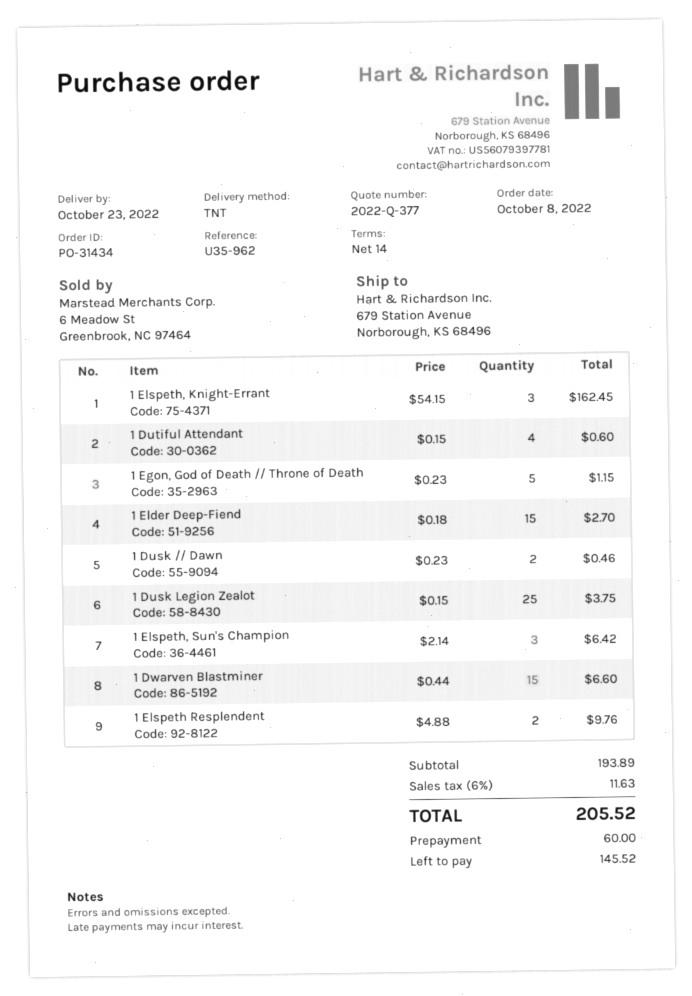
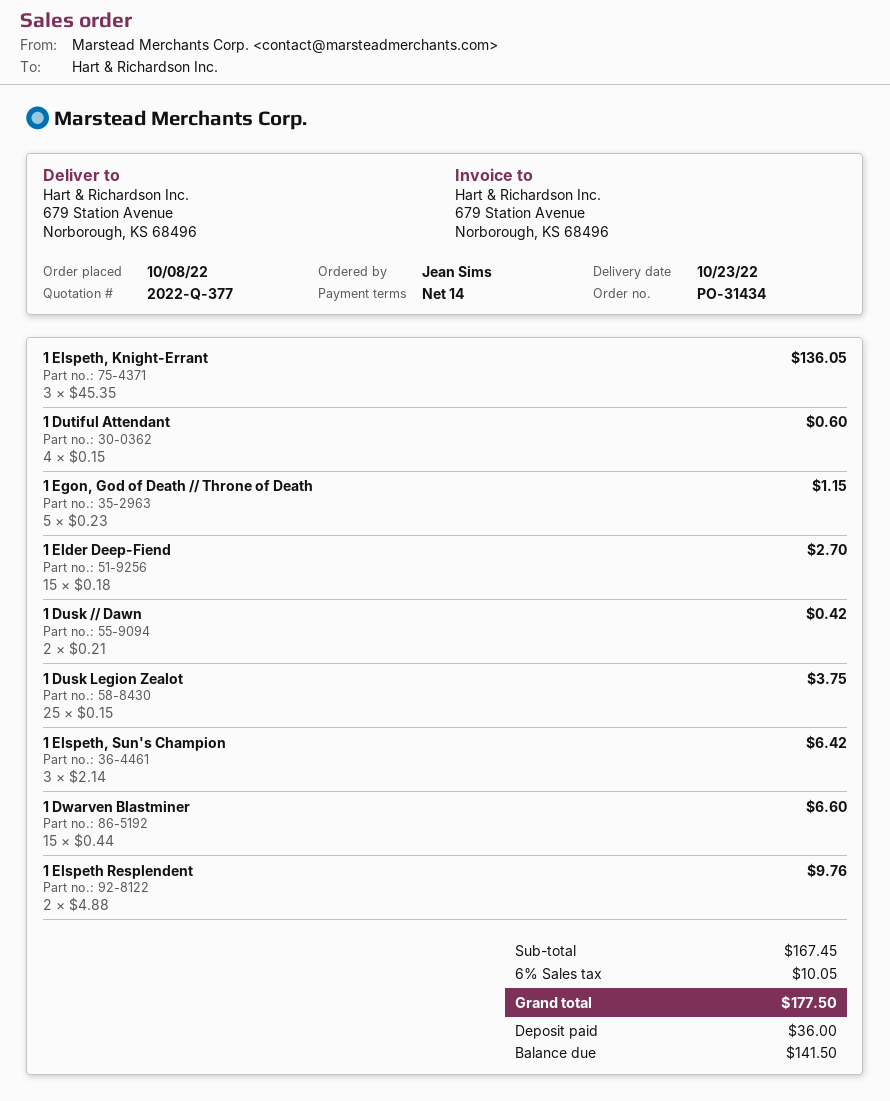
1 Elspeth, Knight-Errant: 3 x 54.15 = 162.45 -> 3 x 45.35 = 136.05
1 Dusk // Dawn: 2 x 0.23 = 0.46 -> 2 x 0.21 = 0.42
subtotal: 193.89 -> 167.45
tax: 6% = 11.63 -> 6% = 10.05
total: 205.52 -> 177.50
deposit: 60.00 -> 36.00
balance: 145.52 -> 141.50

